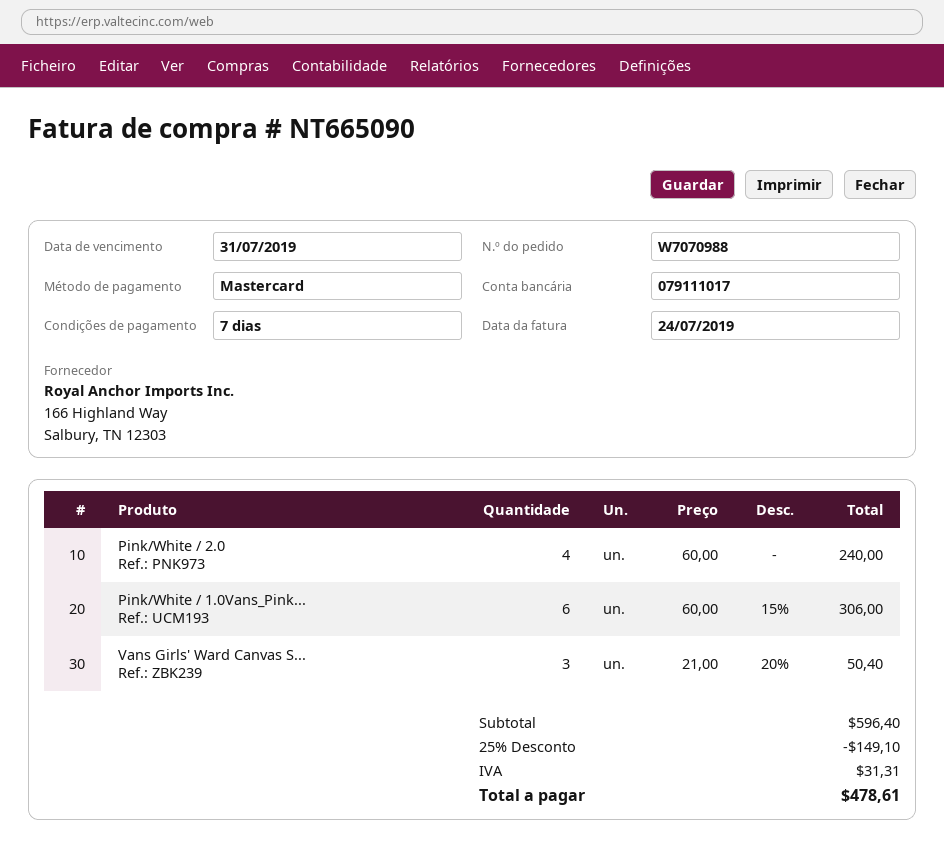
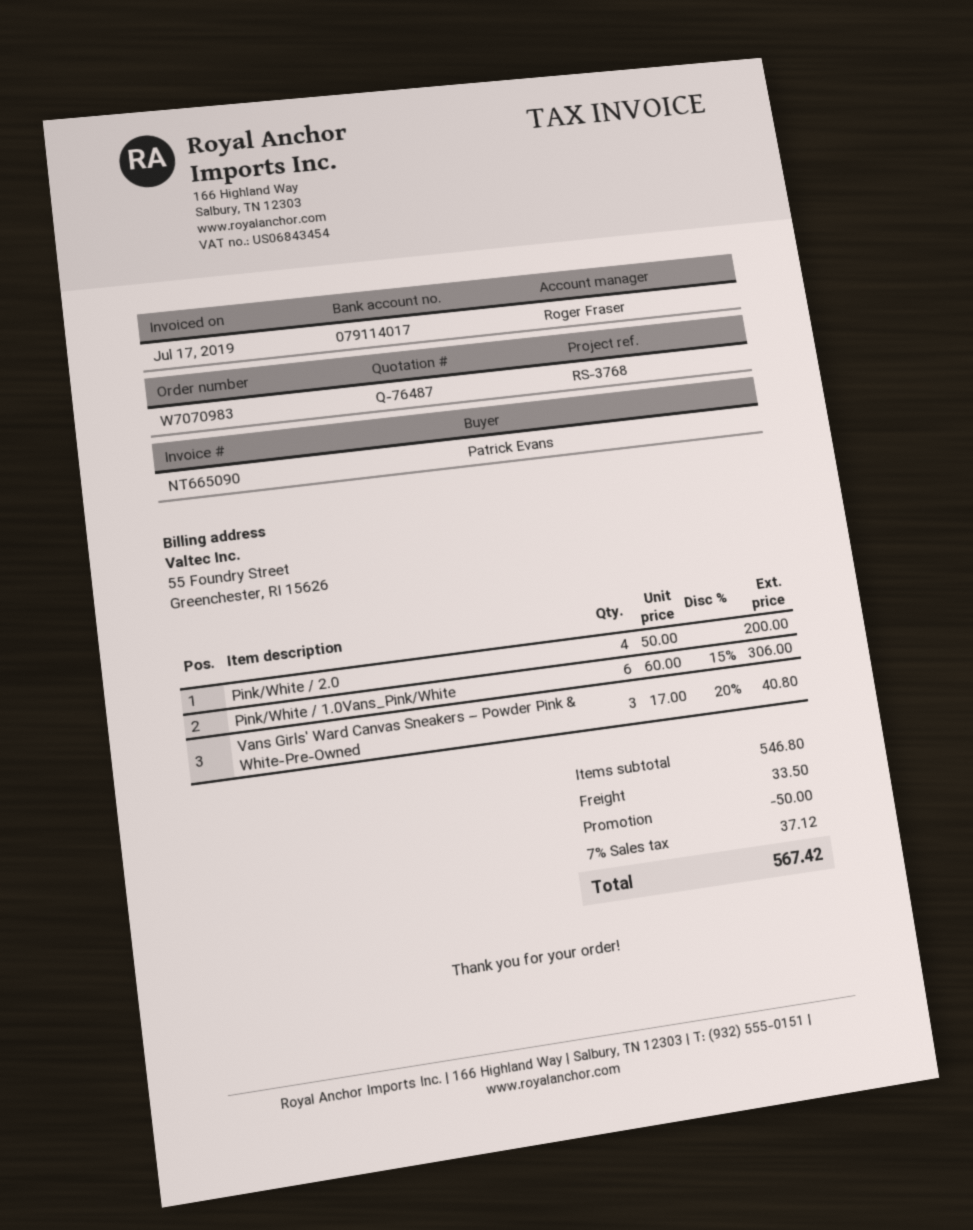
order number: W7070988 -> W7070983
invoice date: 2019-07-24 -> 2019-07-17
bank account: 079111017 -> 079114017
Pink/White / 2.0: 4 x 60.00 = 240.00 -> 4 x 50.00 = 200.00
Vans Girls' Ward Canvas S...: 3 x 21.00 - 20% = 50.40 -> 3 x 17.00 - 20% = 40.80
subtotal: 596.40 -> 546.80
discount: 149.10 -> 50.00
shipping: none -> 33.50
tax: 31.31 -> 37.12
total: 478.61 -> 567.42

